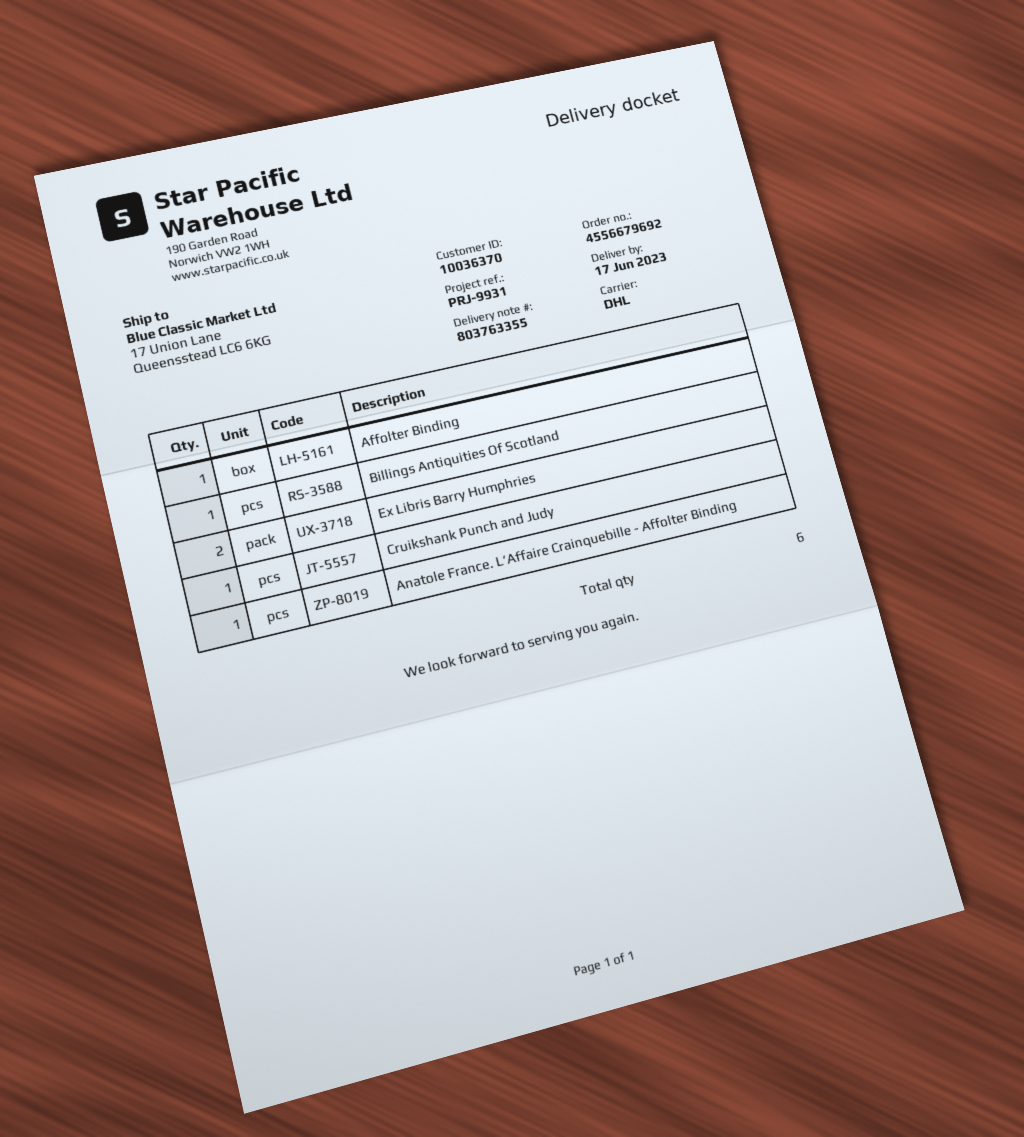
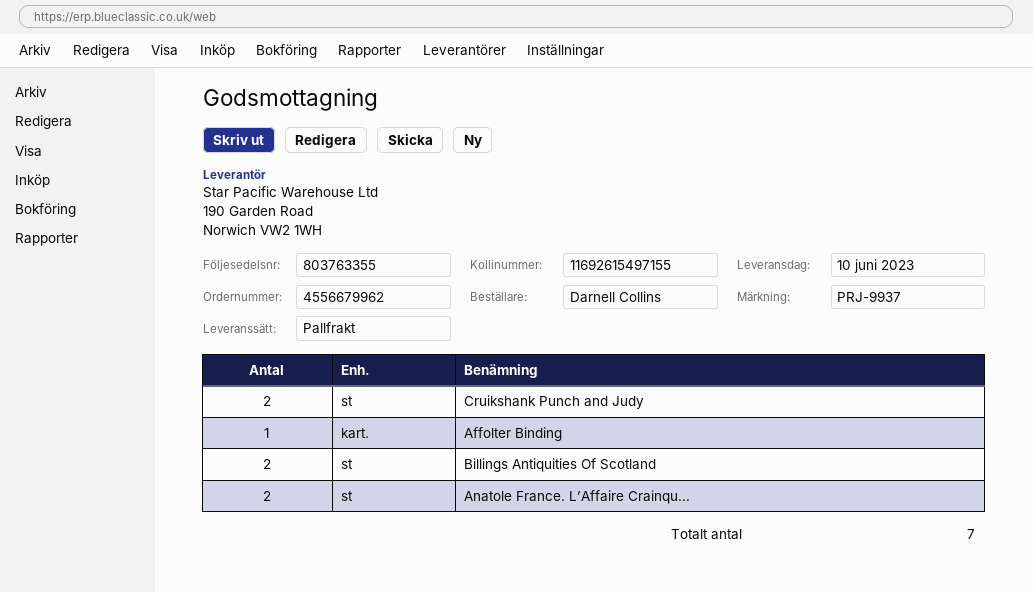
order number: 4556679692 -> 4556679962
delivery date: 2023-06-17 -> 2023-06-10
reference: PRJ-9931 -> PRJ-9937
shipping method: DHL -> pallet freight
Billings Antiquities Of Scotland: 1 -> 2
Ex Libris Barry Humphries: 2 -> none
Cruikshank Punch and Judy: 1 -> 2
Anatole France. L’Affaire Crainquebille - Affolter Binding: 1 -> 2
total quantity: 6 -> 7

